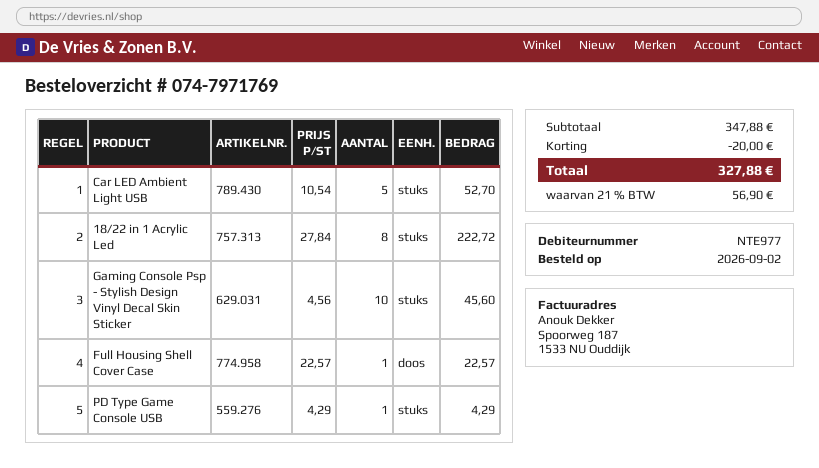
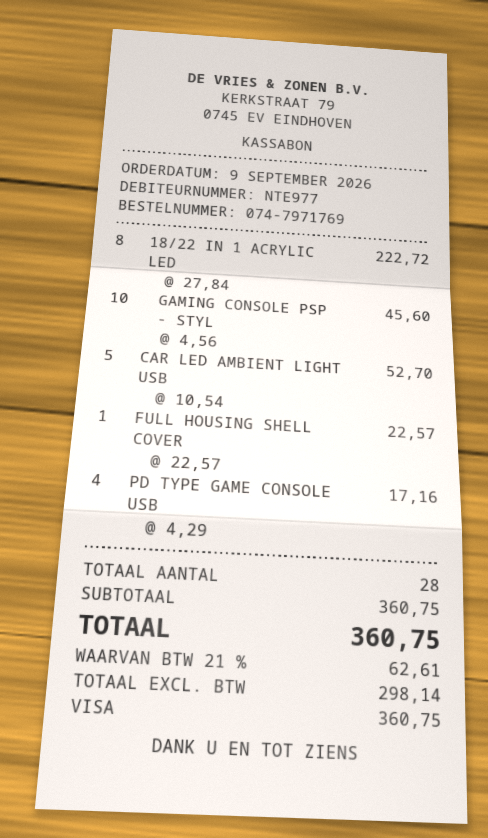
order date: 2026-09-02 -> 2026-09-09
PD Type Game Console USB: 1 x 4.29 = 4.29 -> 4 x 4.29 = 17.16
subtotal: 347.88 -> 360.75
discount: 20.00 -> none
tax: 21% = 56.90 -> 21% = 62.61
total: 327.88 -> 360.75

